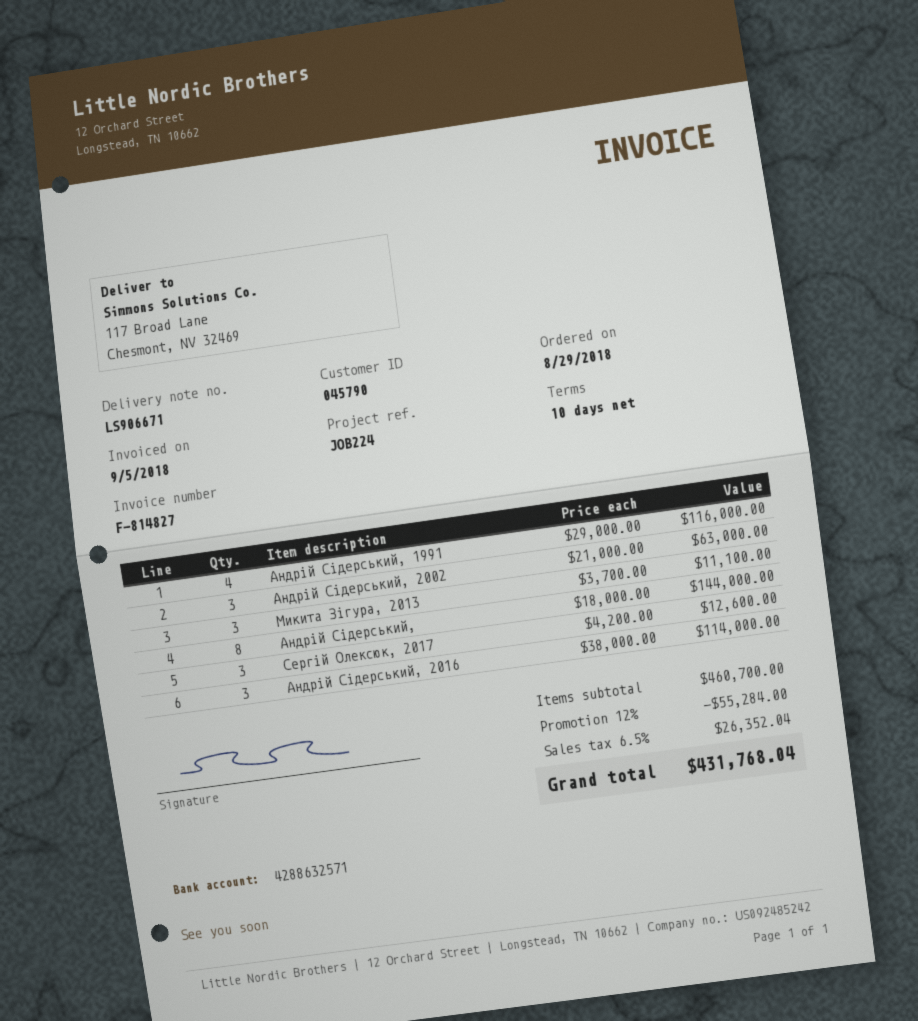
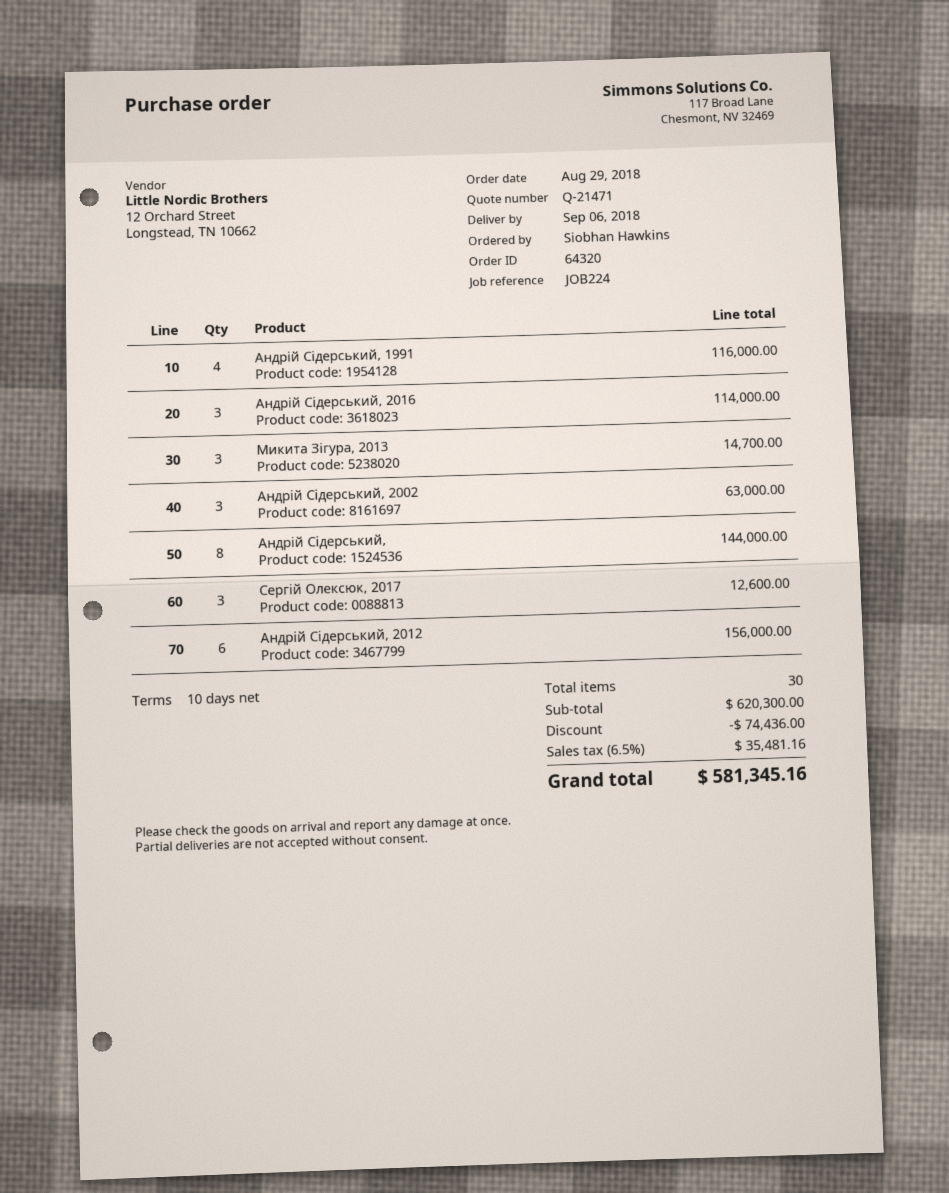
Микита Зігура, 2013: 3 for 11100.00 -> 3 for 14700.00
Андрій Сідерський, 2012: none -> 6 for 156000.00
subtotal: 460700.00 -> 620300.00
discount: 55284.00 -> 74436.00
tax: 6.5% = 26352.04 -> 6.5% = 35481.16
total: 431768.04 -> 581345.16

